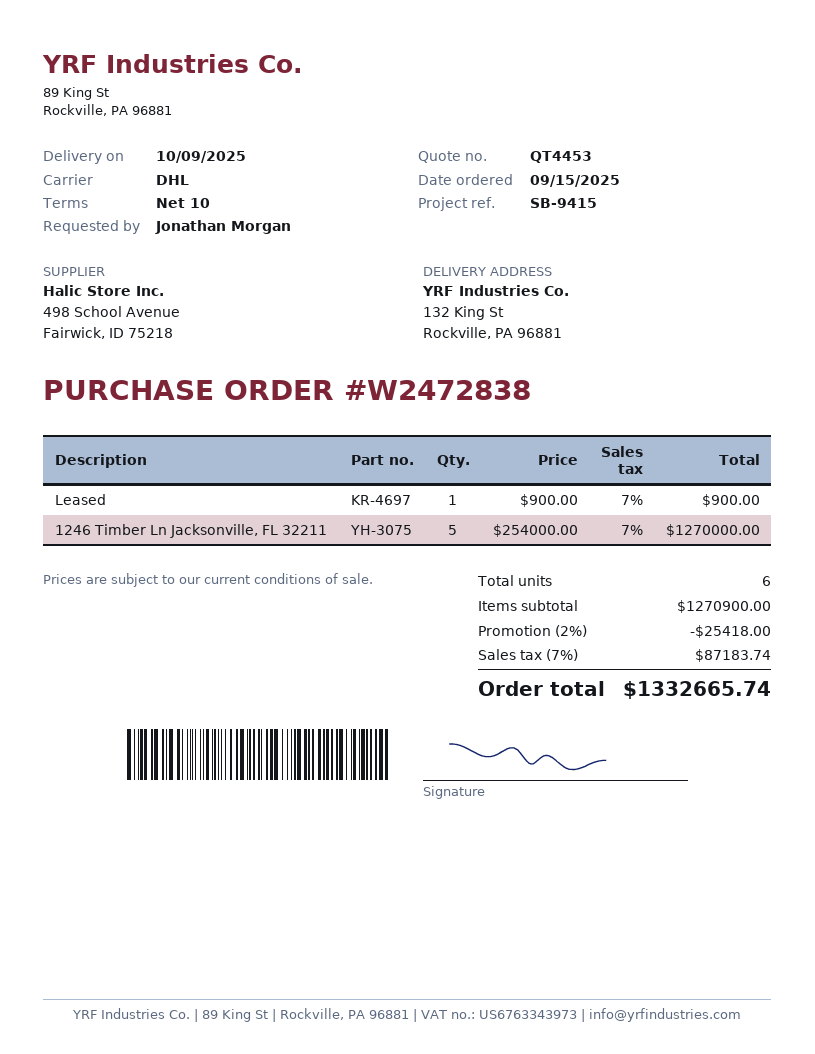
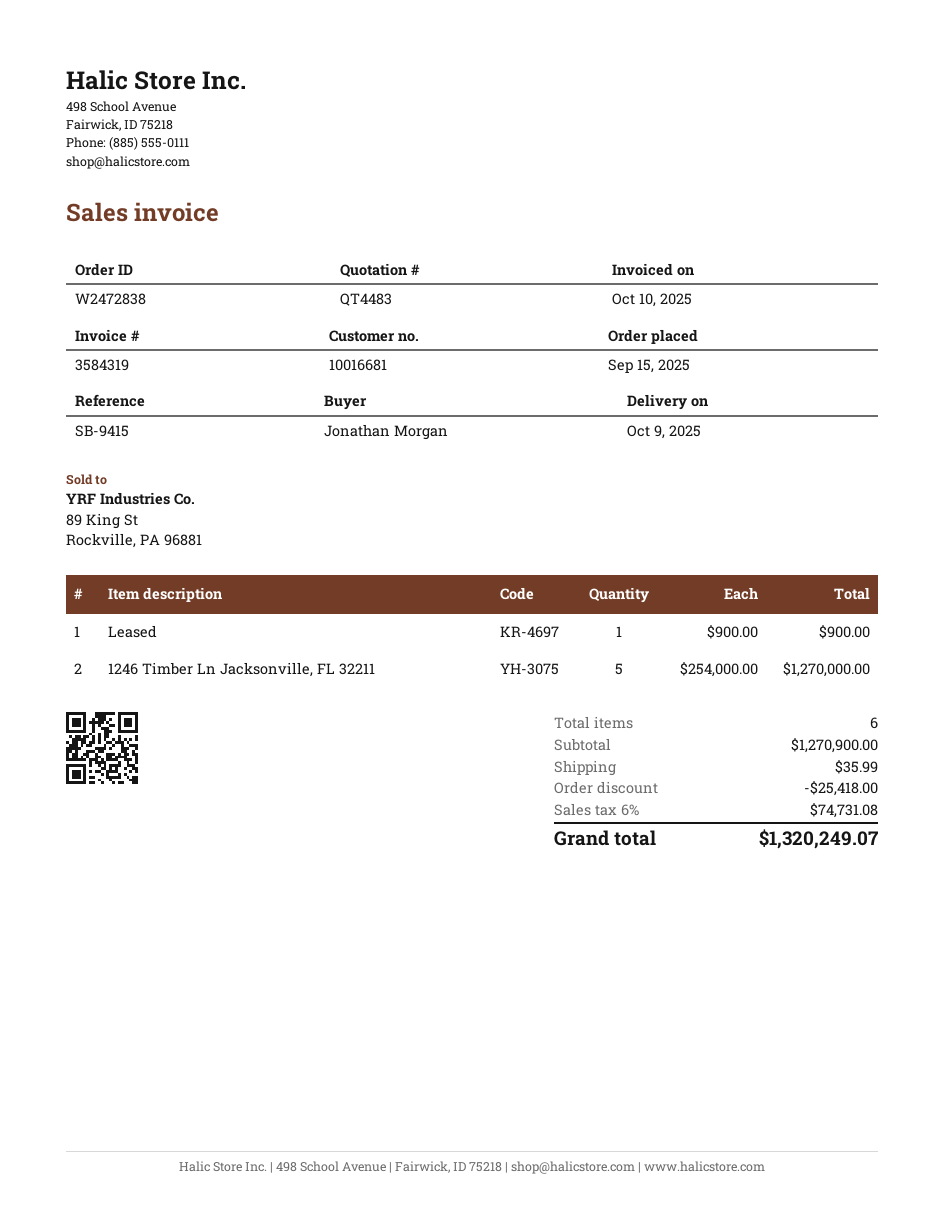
quote number: QT4453 -> QT4483
shipping: none -> 35.99
tax: 7% = 87183.74 -> 6% = 74731.08
total: 1332665.74 -> 1320249.07

